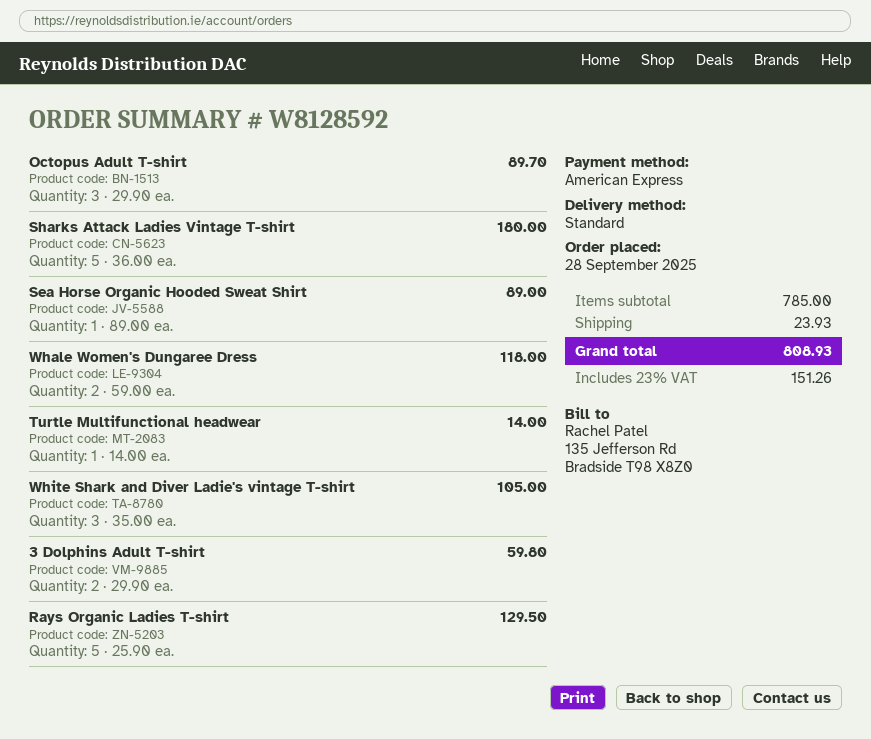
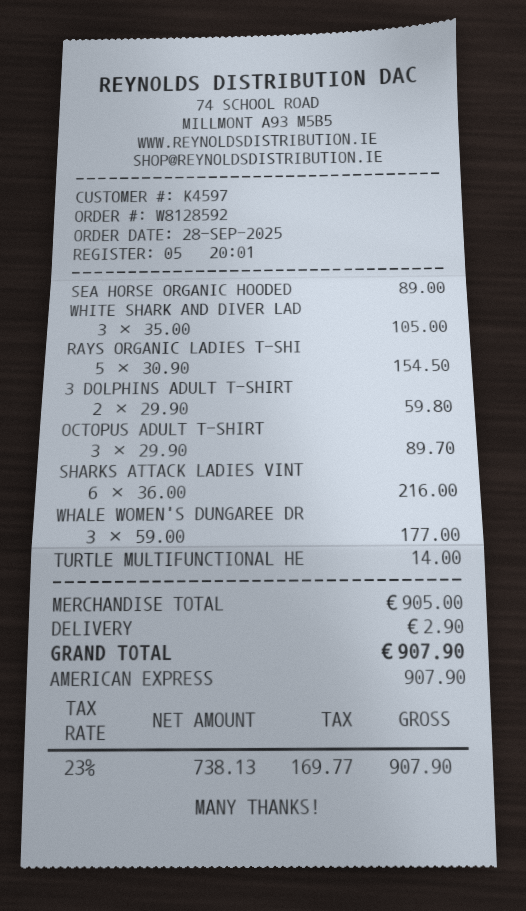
Sharks Attack Ladies Vintage T-shirt: 5 x 36.00 = 180.00 -> 6 x 36.00 = 216.00
Whale Women's Dungaree Dress: 2 x 59.00 = 118.00 -> 3 x 59.00 = 177.00
Rays Organic Ladies T-shirt: 5 x 25.90 = 129.50 -> 5 x 30.90 = 154.50
subtotal: 785.00 -> 905.00
shipping: 23.93 -> 2.90
tax: 23% = 151.26 -> 23% = 169.77
total: 808.93 -> 907.90

